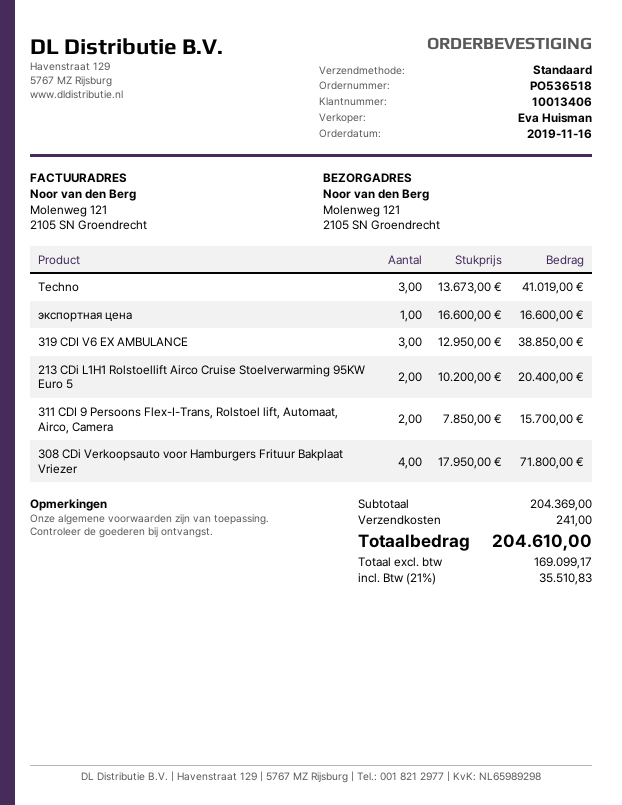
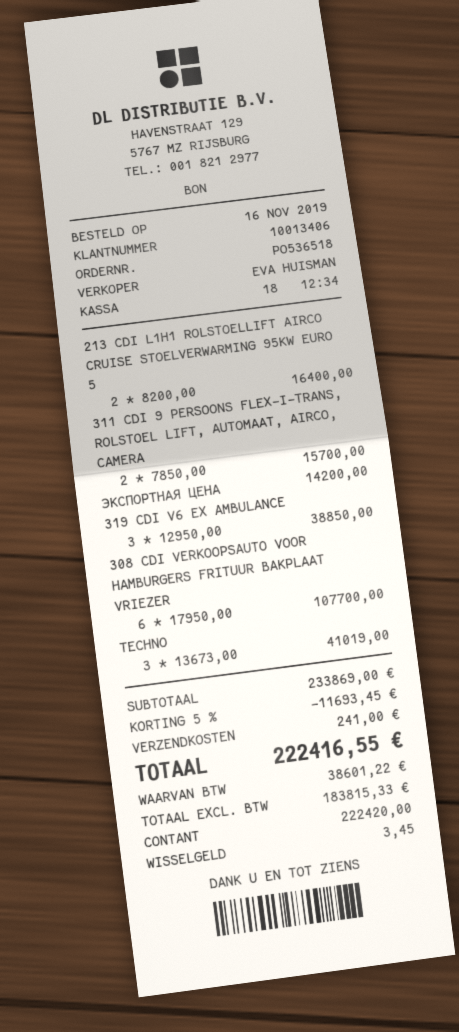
экспортная цена: 1 x 16600.00 = 16600.00 -> 1 x 14200.00 = 14200.00
213 CDi L1H1 Rolstoellift Airco Cruise Stoelverwarming 95KW Euro 5: 2 x 10200.00 = 20400.00 -> 2 x 8200.00 = 16400.00
308 CDi Verkoopsauto voor Hamburgers Frituur Bakplaat Vriezer: 4 x 17950.00 = 71800.00 -> 6 x 17950.00 = 107700.00
subtotal: 204369.00 -> 233869.00
discount: none -> 5% = 11693.45
net: 169099.17 -> 183815.33
tax: 35510.83 -> 38601.22
total: 204610.00 -> 222416.55

